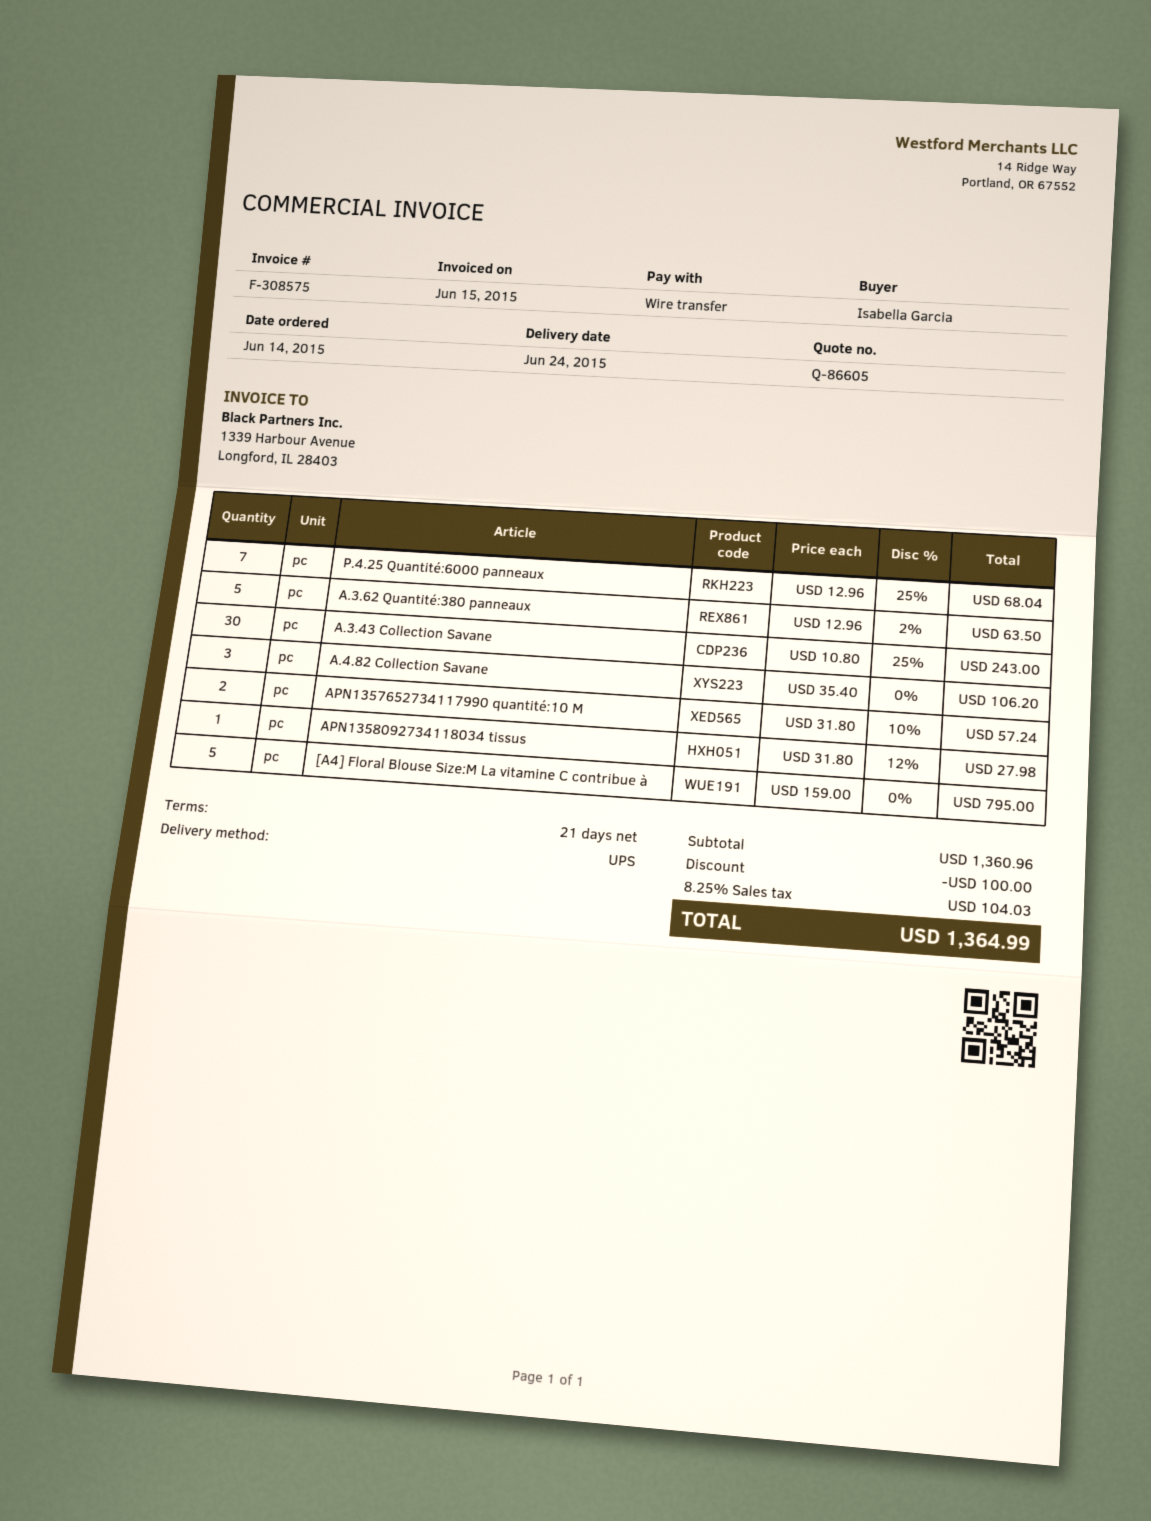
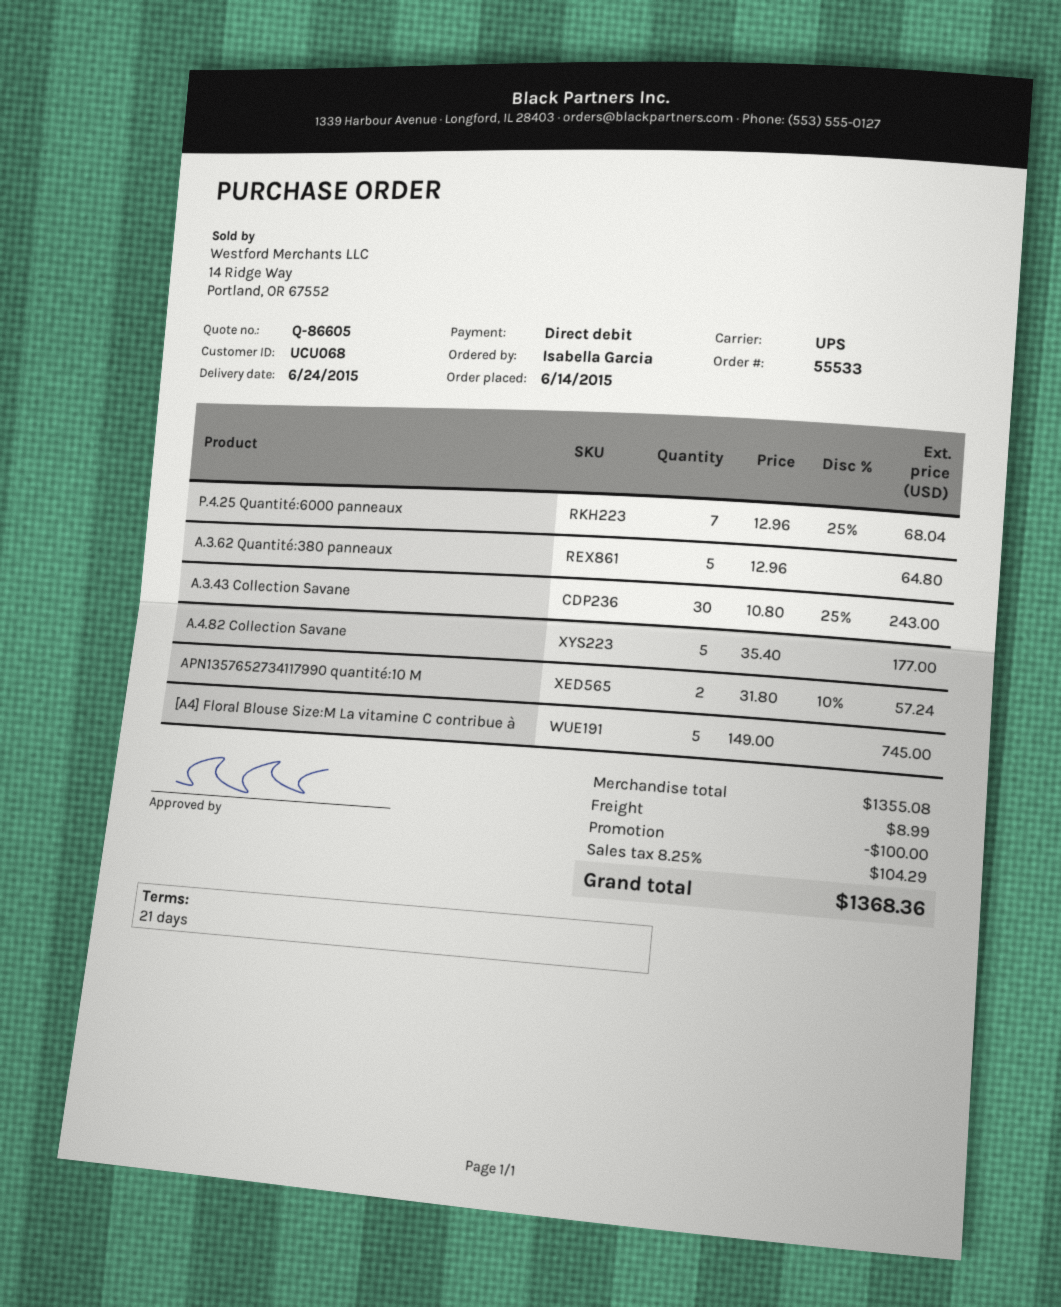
payment method: bank transfer -> direct debit
A.3.62 Quantité:380 panneaux: 5 x 12.96 - 2% = 63.50 -> 5 x 12.96 = 64.80
A.4.82 Collection Savane: 3 x 35.40 = 106.20 -> 5 x 35.40 = 177.00
APN1358092734118034 tissus: 1 x 31.80 - 12% = 27.98 -> none
[A4] Floral Blouse Size:M La vitamine C contribue à: 5 x 159.00 = 795.00 -> 5 x 149.00 = 745.00
subtotal: 1360.96 -> 1355.08
shipping: none -> 8.99
tax: 8.25% = 104.03 -> 8.25% = 104.29
total: 1364.99 -> 1368.36

